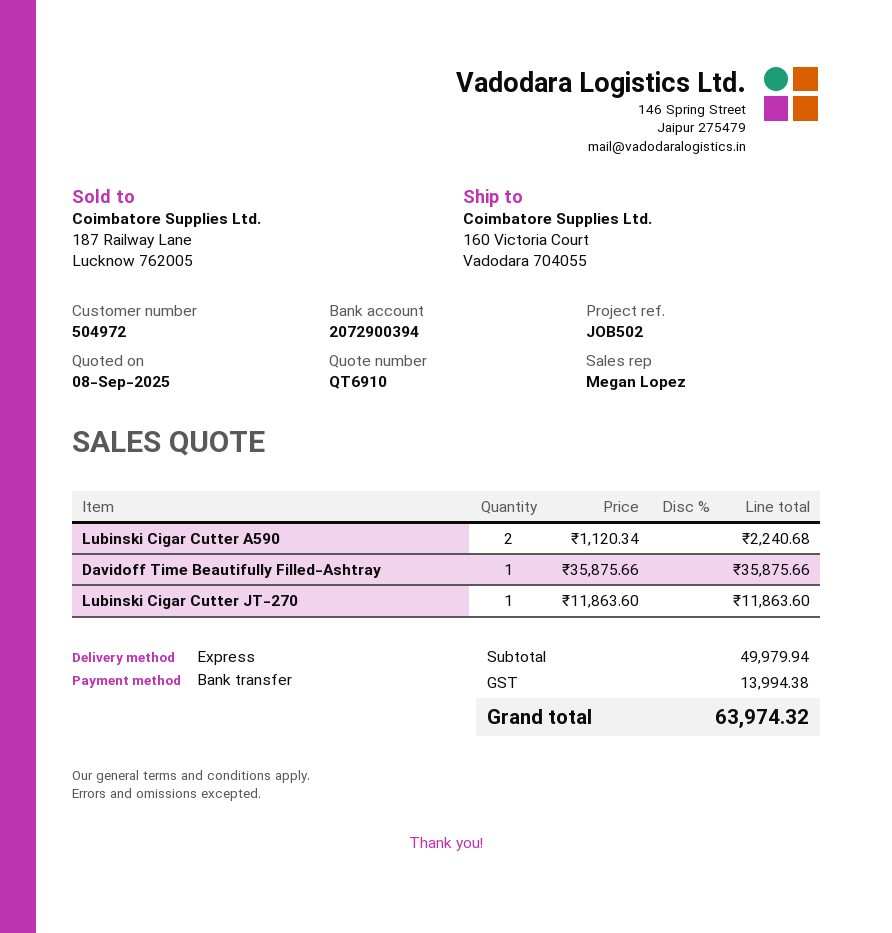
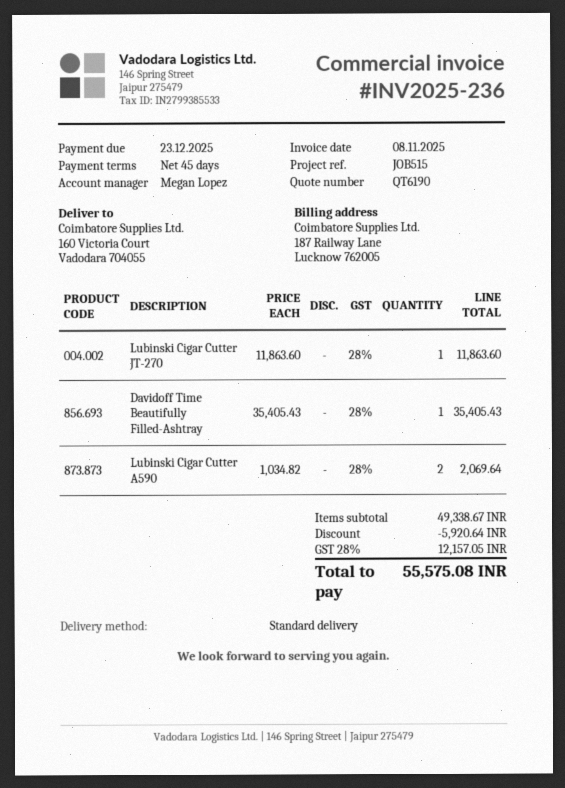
quote number: QT6910 -> QT6190
reference: JOB502 -> JOB515
shipping method: express -> standard
Lubinski Cigar Cutter A590: 2 x 1120.34 = 2240.68 -> 2 x 1034.82 = 2069.64
Davidoff Time Beautifully Filled-Ashtray: 1 x 35875.66 = 35875.66 -> 1 x 35405.43 = 35405.43
subtotal: 49979.94 -> 49338.67
discount: none -> 5920.64
tax: 13994.38 -> 12157.05
total: 63974.32 -> 55575.08

